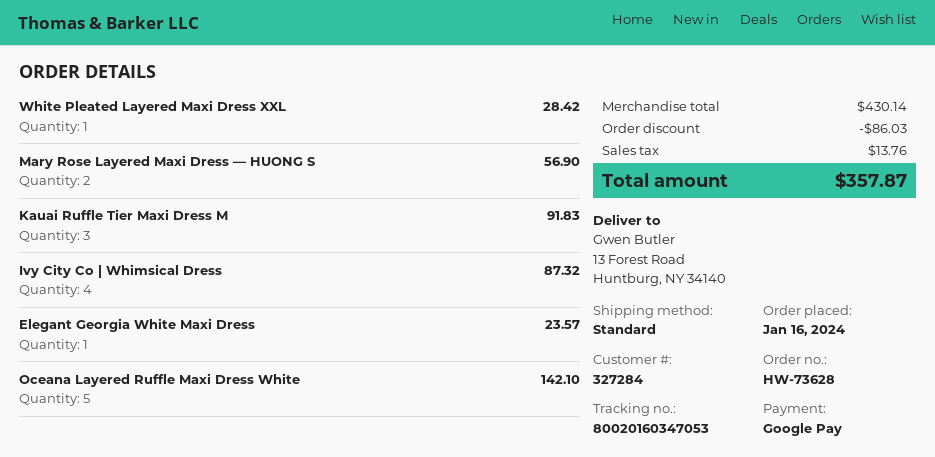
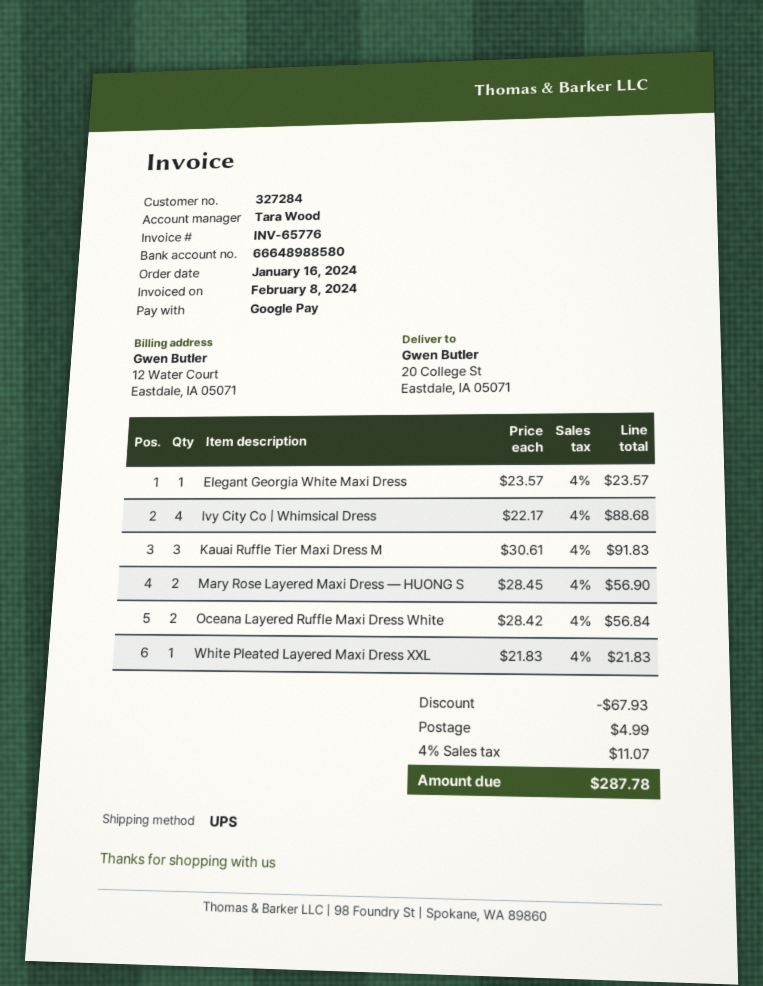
shipping method: standard -> UPS
ship to: 13 Forest Road, Huntburg, NY 34140 -> 20 College St, Eastdale, IA 05071
White Pleated Layered Maxi Dress XXL: 1 for 28.42 -> 1 for 21.83
Ivy City Co | Whimsical Dress: 4 for 87.32 -> 4 for 88.68
Oceana Layered Ruffle Maxi Dress White: 5 for 142.10 -> 2 for 56.84
discount: 86.03 -> 67.93
shipping: none -> 4.99
tax: 13.76 -> 11.07
total: 357.87 -> 287.78

